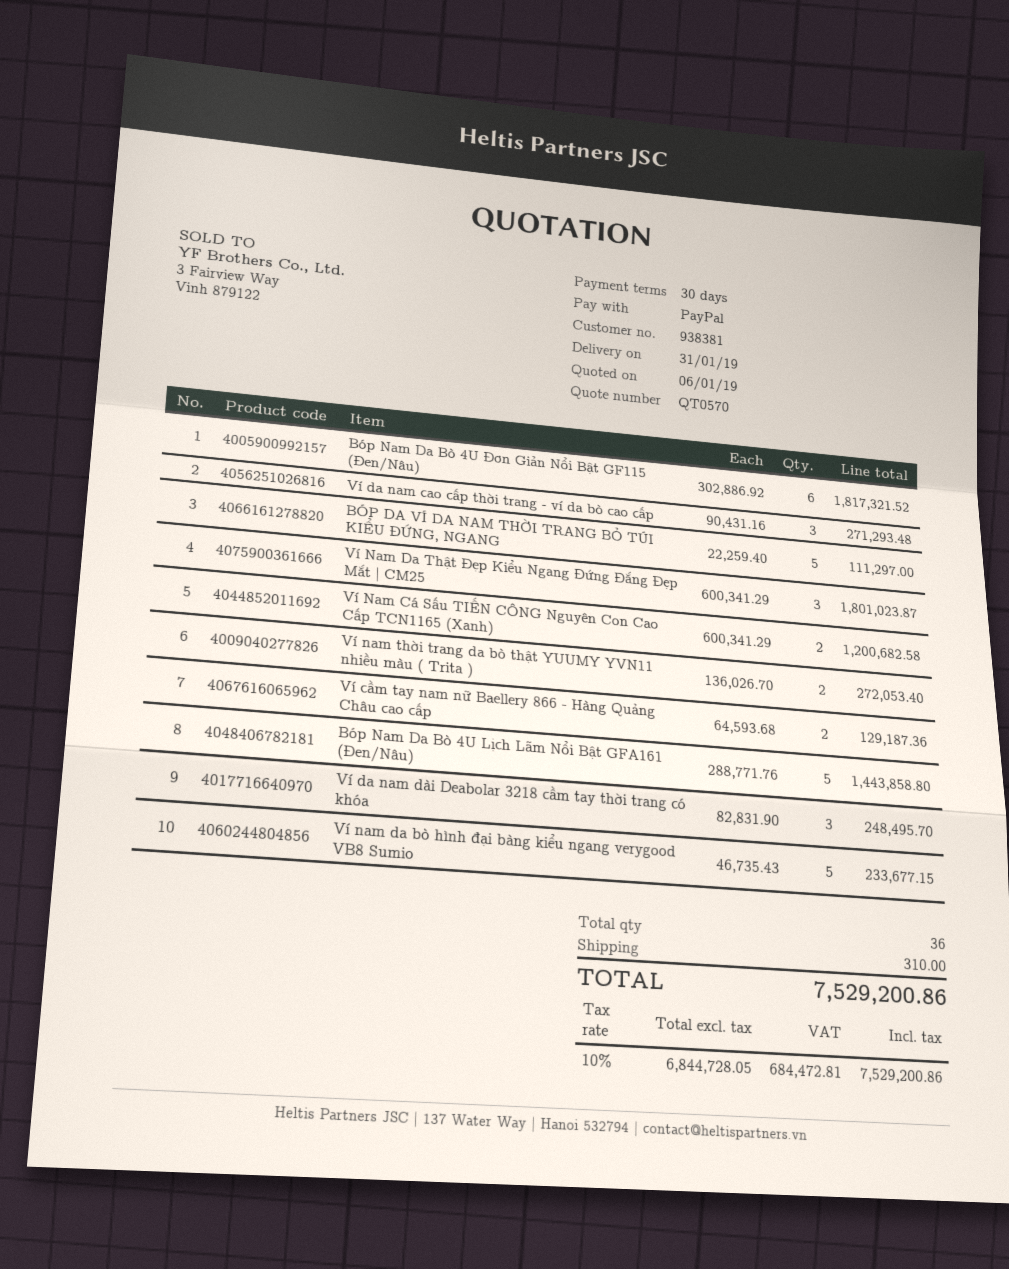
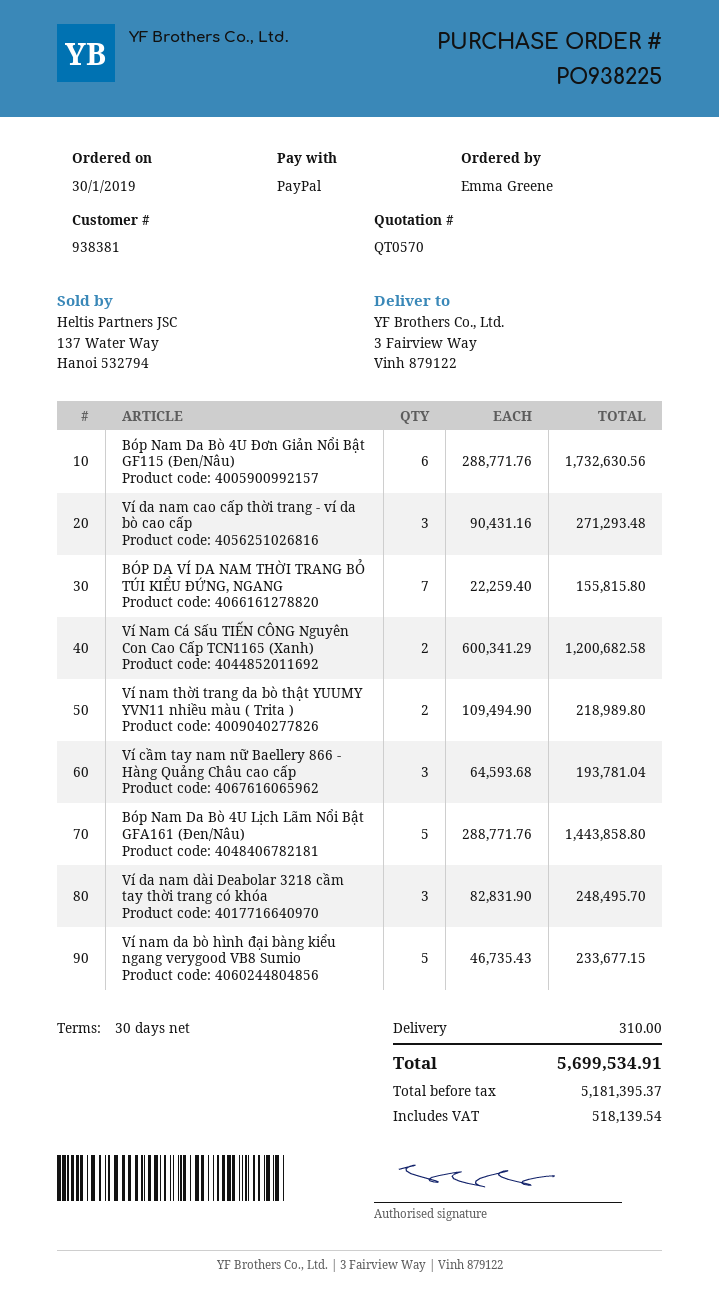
Bóp Nam Da Bò 4U Đơn Giản Nổi Bật GF115 (Đen/Nâu): 6 x 302886.92 = 1817321.52 -> 6 x 288771.76 = 1732630.56
BÓP DA VÍ DA NAM THỜI TRANG BỎ TÚI KIỂU ĐỨNG, NGANG: 5 x 22259.40 = 111297.00 -> 7 x 22259.40 = 155815.80
Ví Nam Da Thật Đẹp Kiểu Ngang Đứng Đắng Đẹp Mắt | CM25: 3 x 600341.29 = 1801023.87 -> none
Ví nam thời trang da bò thật YUUMY YVN11 nhiều màu ( Trita ): 2 x 136026.70 = 272053.40 -> 2 x 109494.90 = 218989.80
Ví cầm tay nam nữ Baellery 866 - Hàng Quảng Châu cao cấp: 2 x 64593.68 = 129187.36 -> 3 x 64593.68 = 193781.04
net: 6844728.05 -> 5181395.37
tax: 684472.81 -> 518139.54
total: 7529200.86 -> 5699534.91

